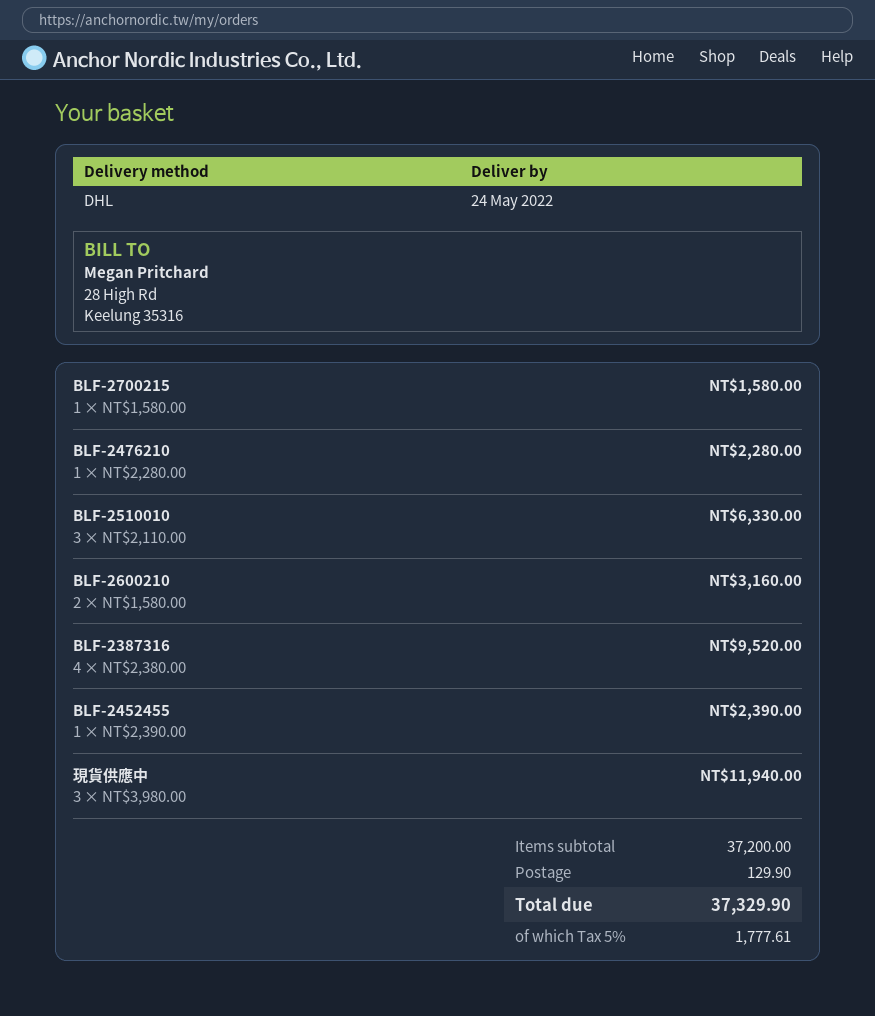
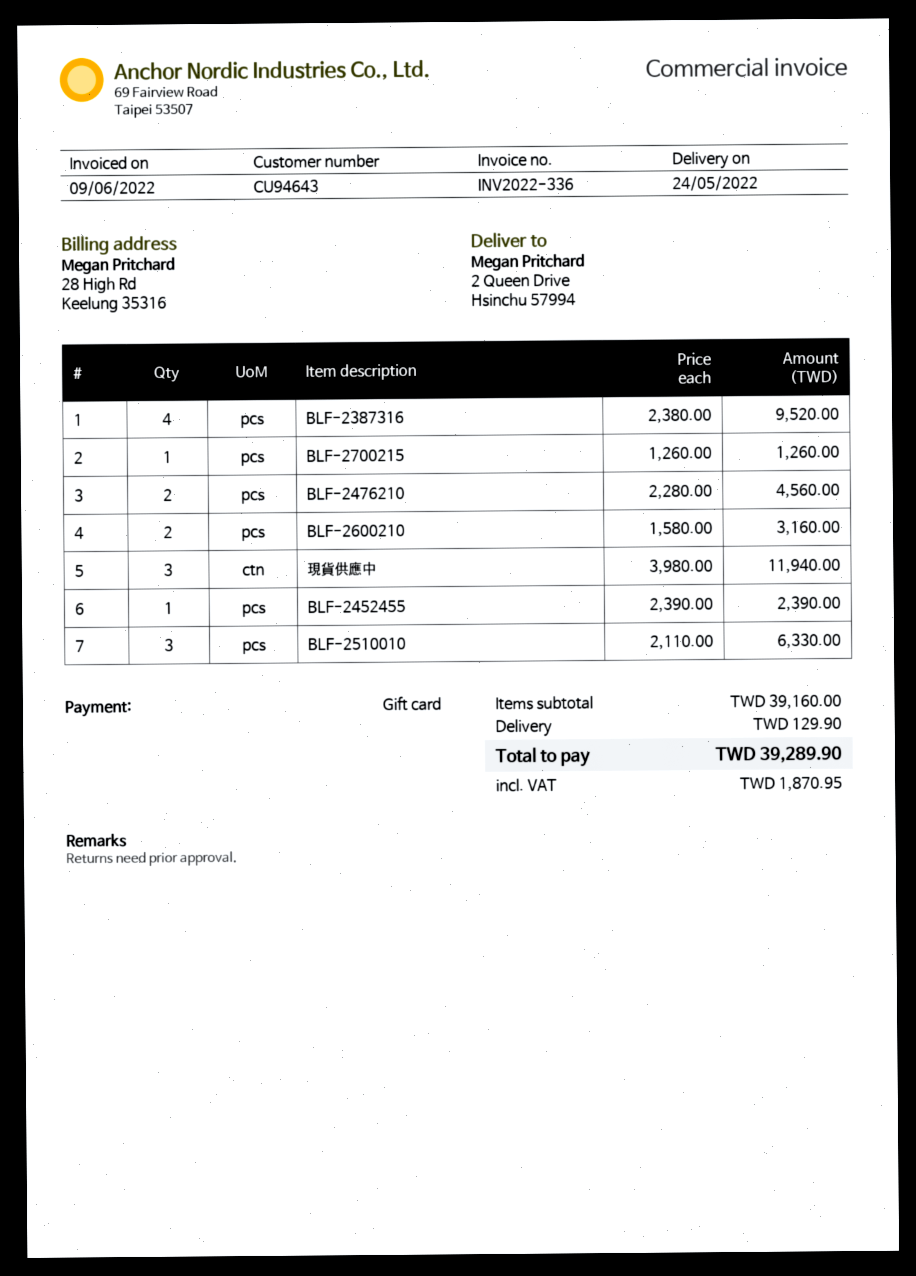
BLF-2700215: 1 x 1580.00 = 1580.00 -> 1 x 1260.00 = 1260.00
BLF-2476210: 1 x 2280.00 = 2280.00 -> 2 x 2280.00 = 4560.00
subtotal: 37200.00 -> 39160.00
tax: 1777.61 -> 1870.95
total: 37329.90 -> 39289.90

